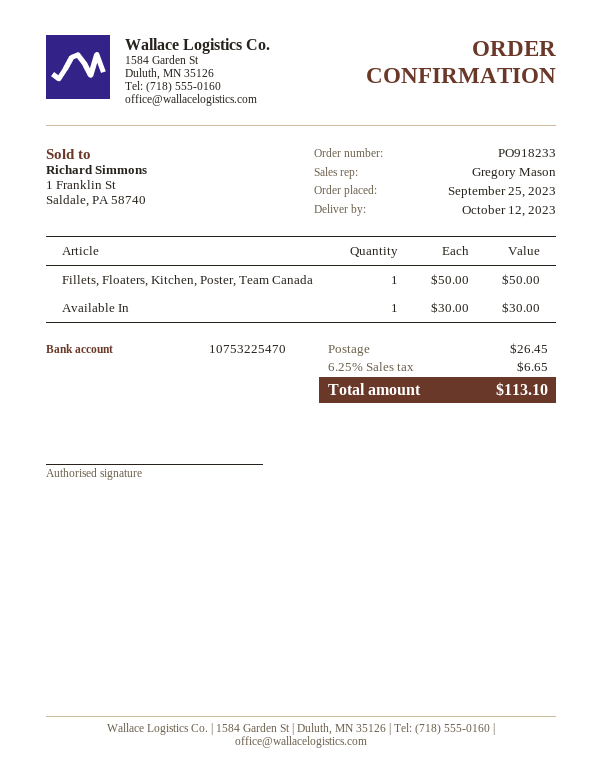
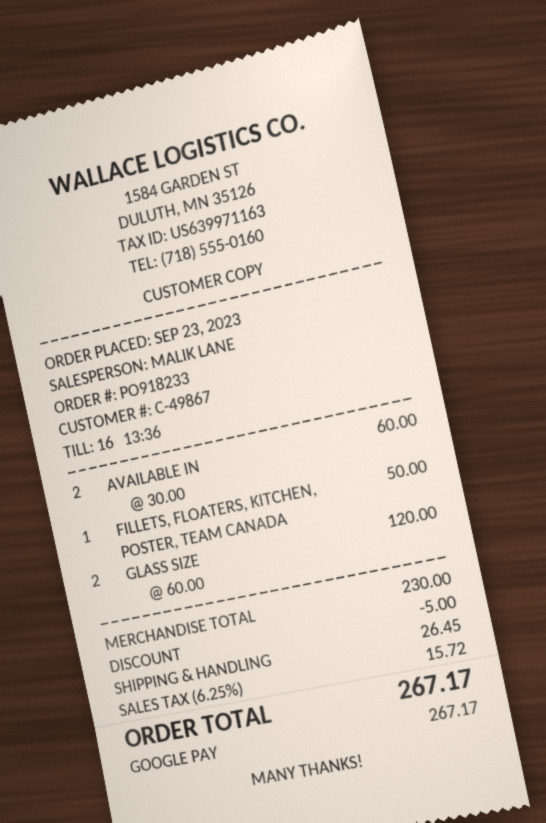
order date: 2023-09-25 -> 2023-09-23
sales rep: Gregory Mason -> MALIK LANE
Available In: 1 x 30.00 = 30.00 -> 2 x 30.00 = 60.00
GLASS SIZE: none -> 2 x 60.00 = 120.00
discount: none -> 5.00
tax: 6.25% = 6.65 -> 6.25% = 15.72
total: 113.10 -> 267.17

